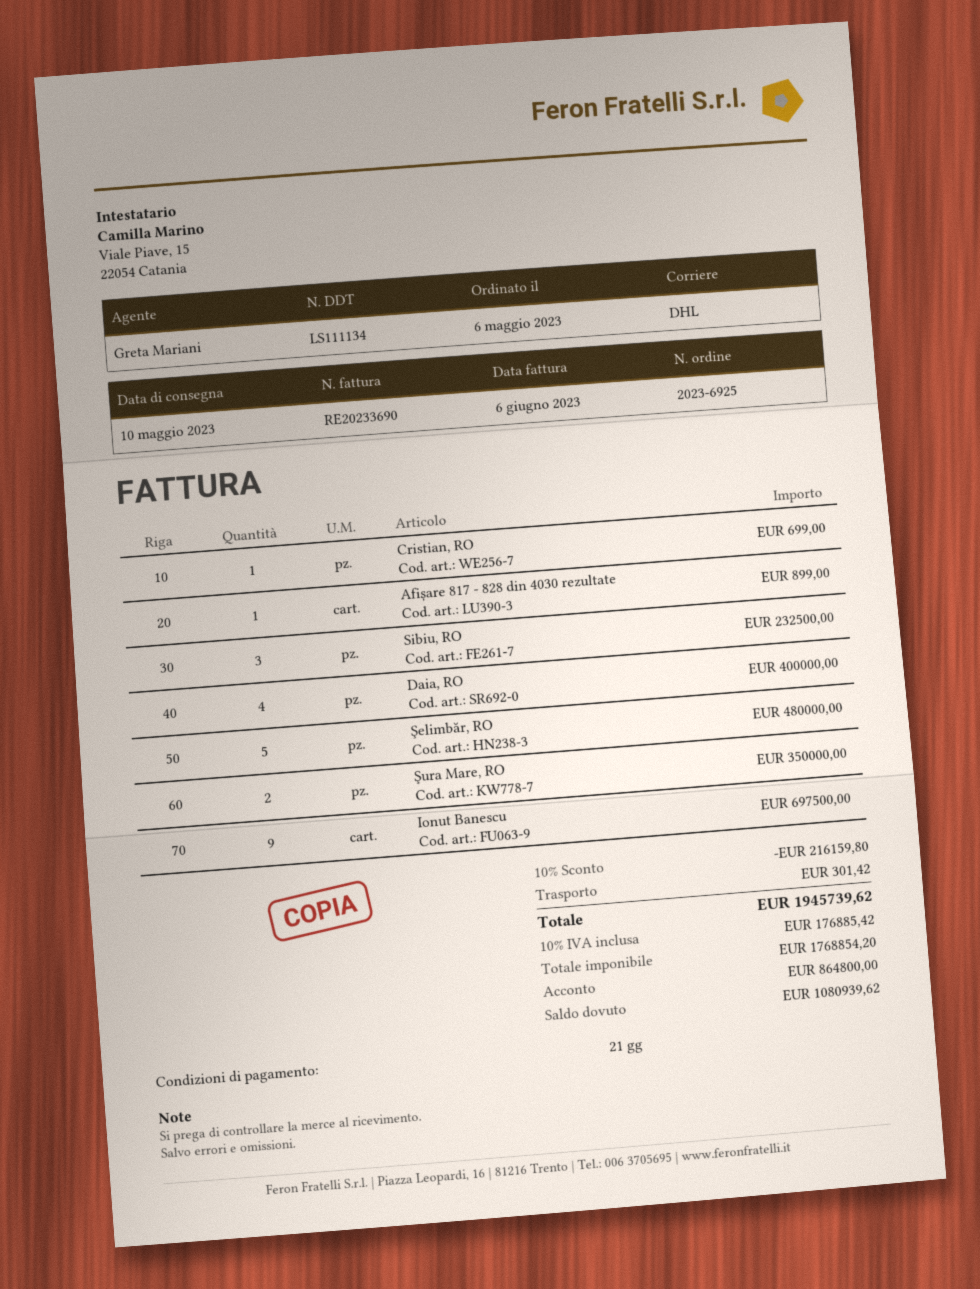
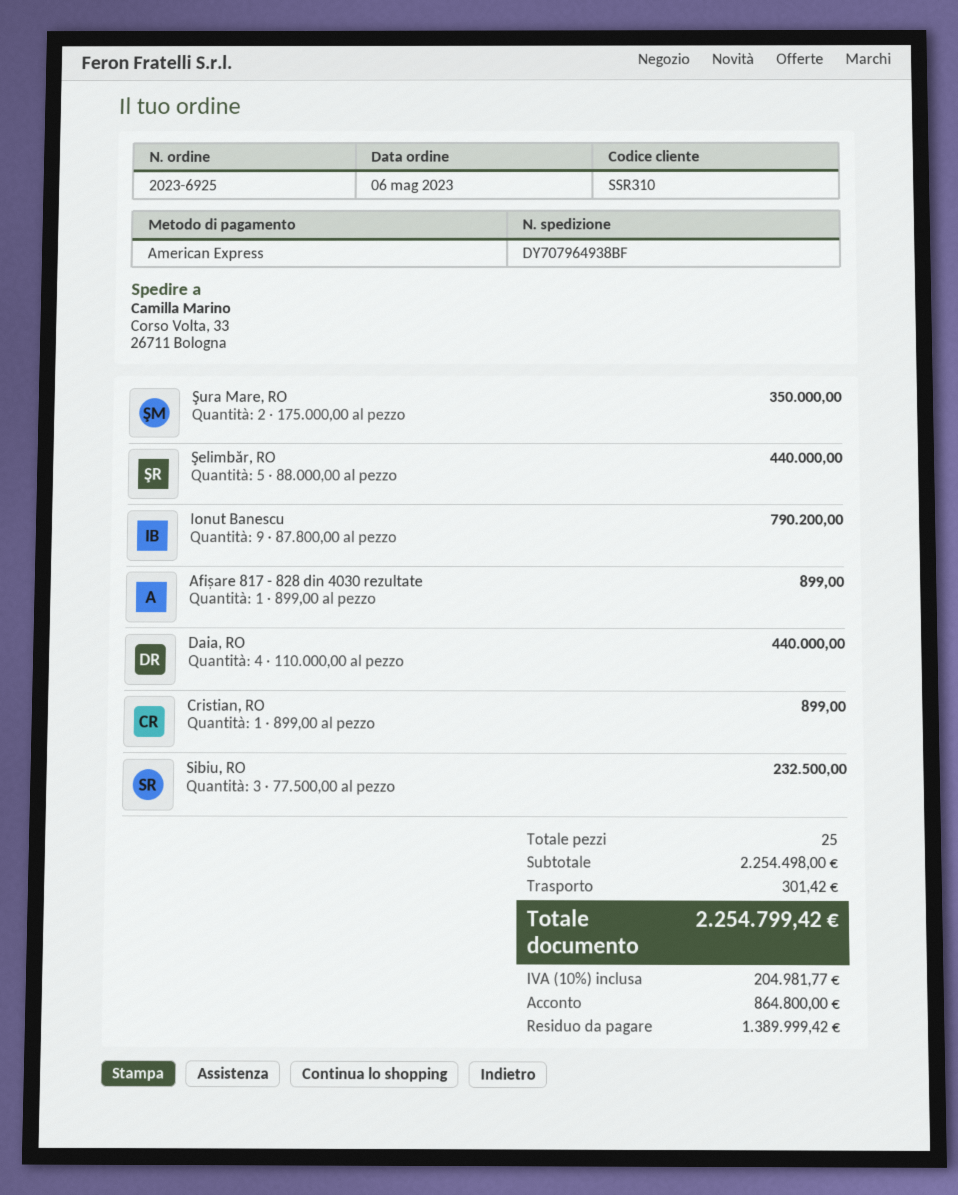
Cristian, RO: 1 for 699.00 -> 1 for 899.00
Daia, RO: 4 for 400000.00 -> 4 for 440000.00
Şelimbăr, RO: 5 for 480000.00 -> 5 for 440000.00
Ionut Banescu: 9 for 697500.00 -> 9 for 790200.00
discount: 10% = 216159.80 -> none
tax: 10% = 176885.42 -> 10% = 204981.77
total: 1945739.62 -> 2254799.42
balance: 1080939.62 -> 1389999.42

